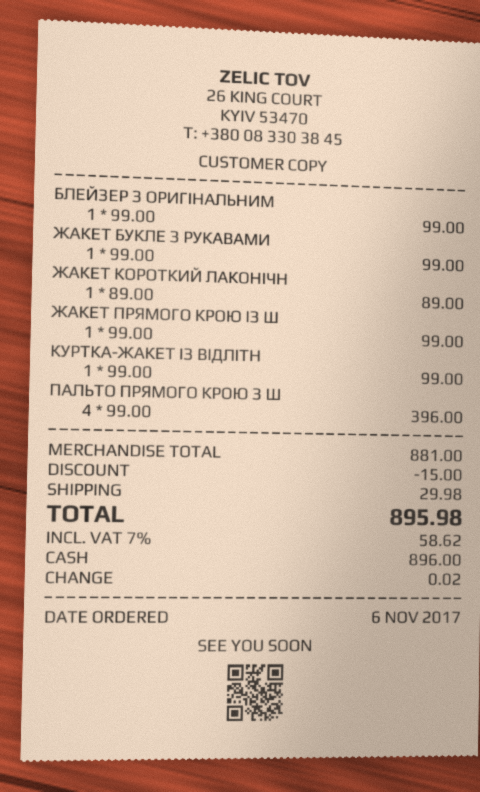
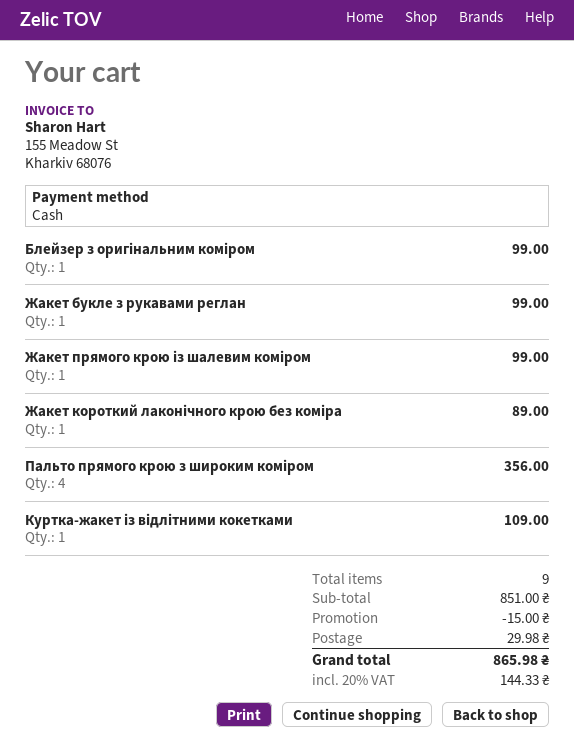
КУРТКА-ЖАКЕТ ІЗ ВІДЛІТН: 1 for 99.00 -> 1 for 109.00
ПАЛЬТО ПРЯМОГО КРОЮ З Ш: 4 for 396.00 -> 4 for 356.00
subtotal: 881.00 -> 851.00
tax: 7% = 58.62 -> 20% = 144.33
total: 895.98 -> 865.98

